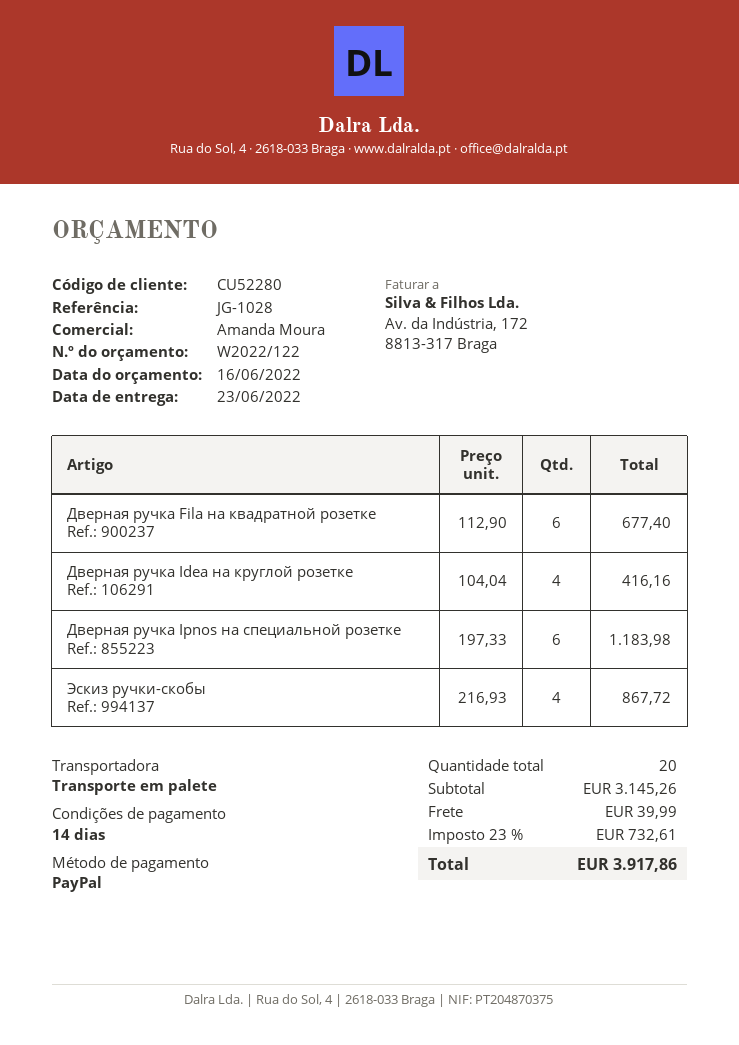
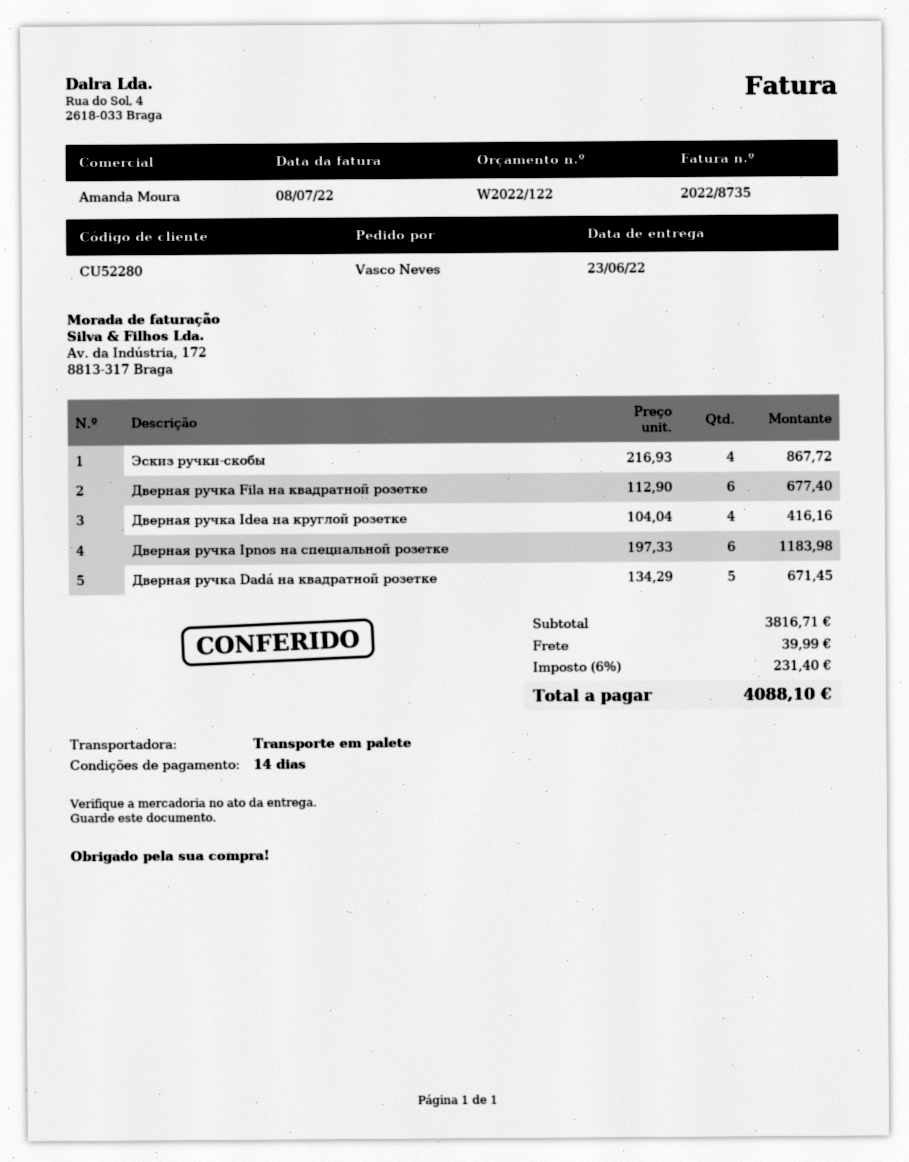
Дверная ручка Dadá на квадратной розетке: none -> 5 x 134.29 = 671.45
subtotal: 3145.26 -> 3816.71
tax: 23% = 732.61 -> 6% = 231.40
total: 3917.86 -> 4088.10

